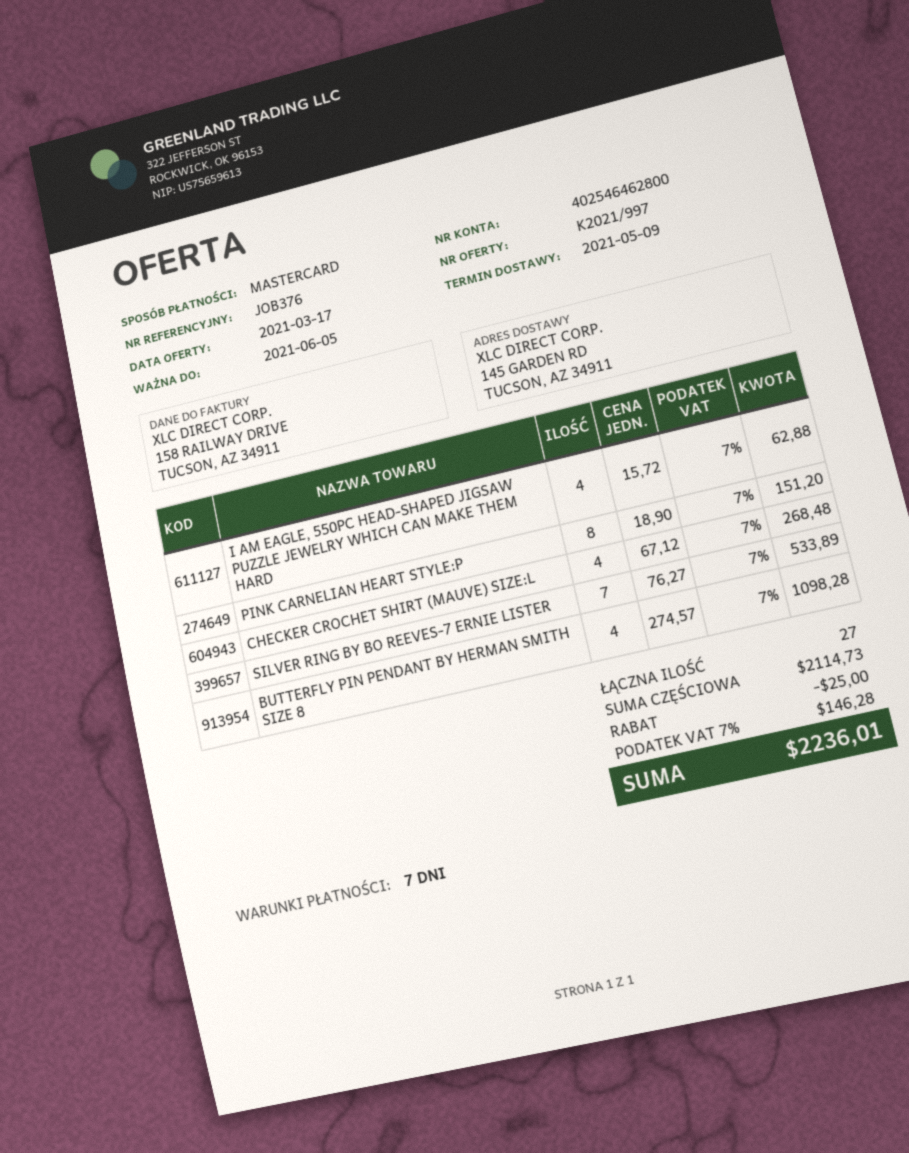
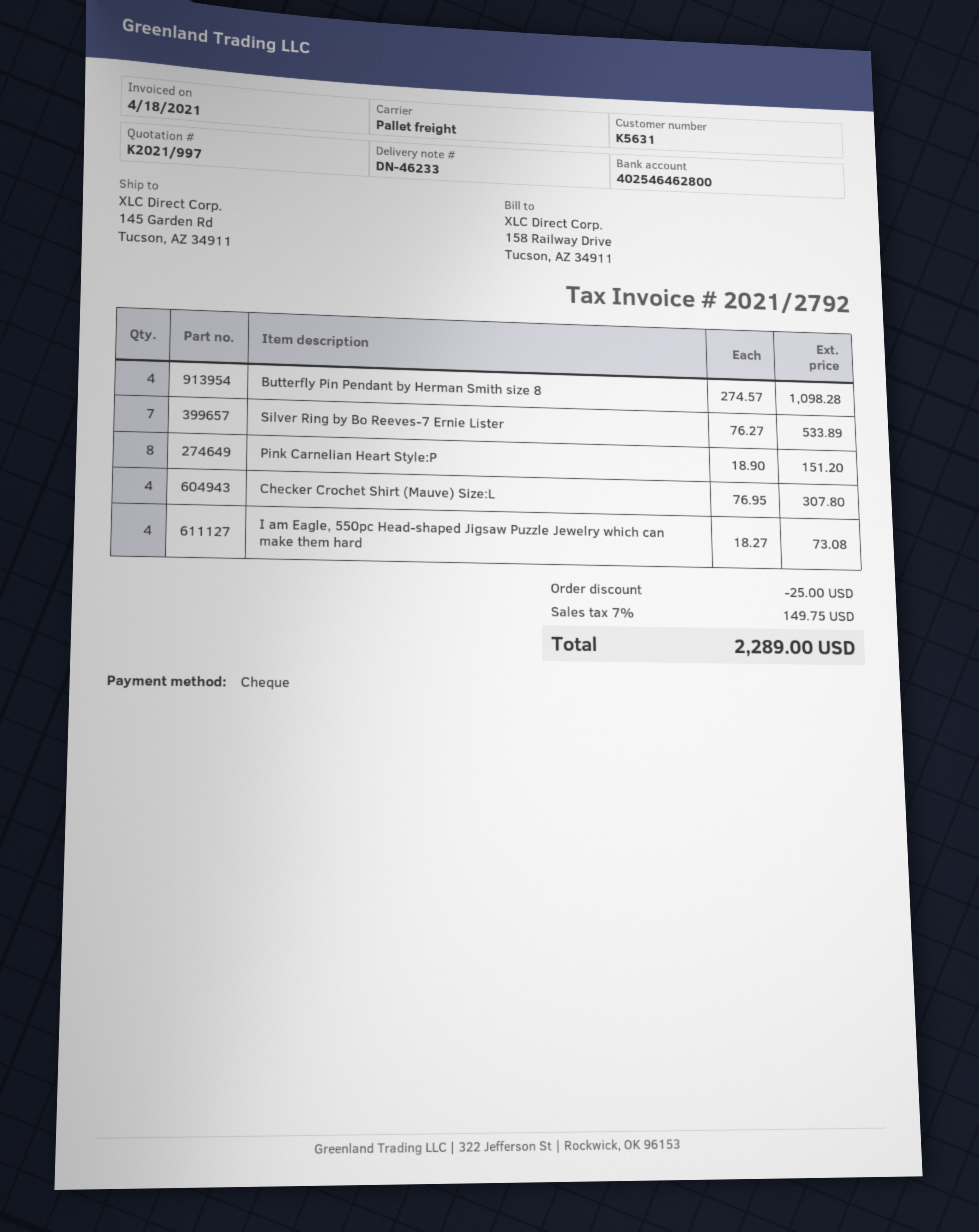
payment method: Mastercard -> cheque
I AM EAGLE, 550PC HEAD-SHAPED JIGSAW PUZZLE JEWELRY WHICH CAN MAKE THEM HARD: 4 x 15.72 = 62.88 -> 4 x 18.27 = 73.08
CHECKER CROCHET SHIRT (MAUVE) SIZE:L: 4 x 67.12 = 268.48 -> 4 x 76.95 = 307.80
tax: 7% = 146.28 -> 7% = 149.75
total: 2236.01 -> 2289.00

